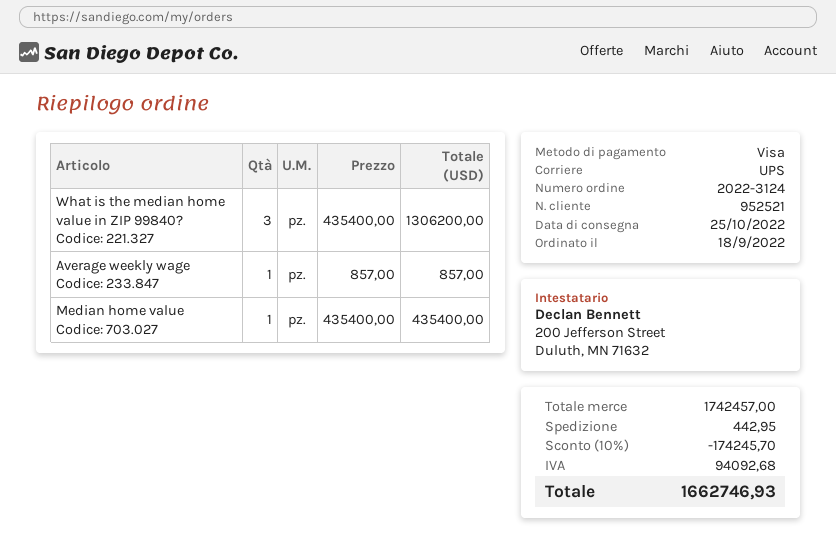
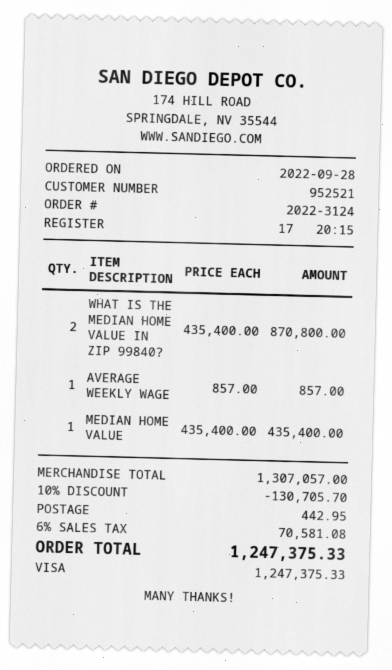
order date: 2022-09-18 -> 2022-09-28
What is the median home value in ZIP 99840?: 3 x 435400.00 = 1306200.00 -> 2 x 435400.00 = 870800.00
subtotal: 1742457.00 -> 1307057.00
discount: 10% = 174245.70 -> 10% = 130705.70
tax: 94092.68 -> 70581.08
total: 1662746.93 -> 1247375.33

